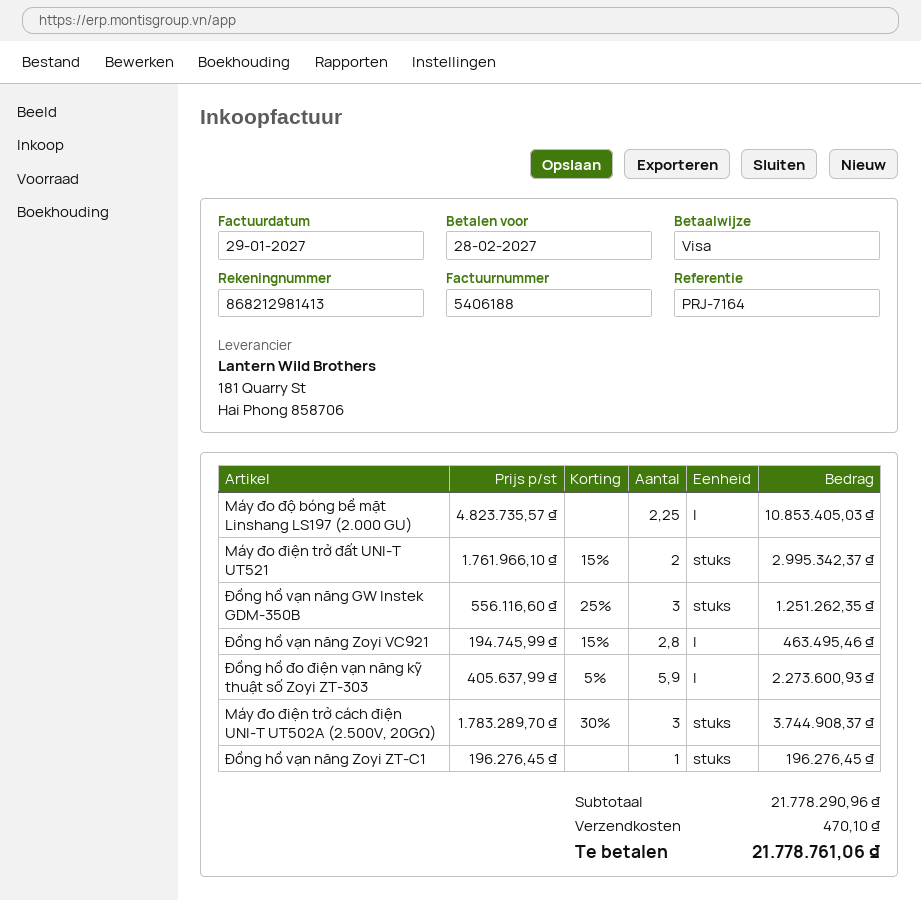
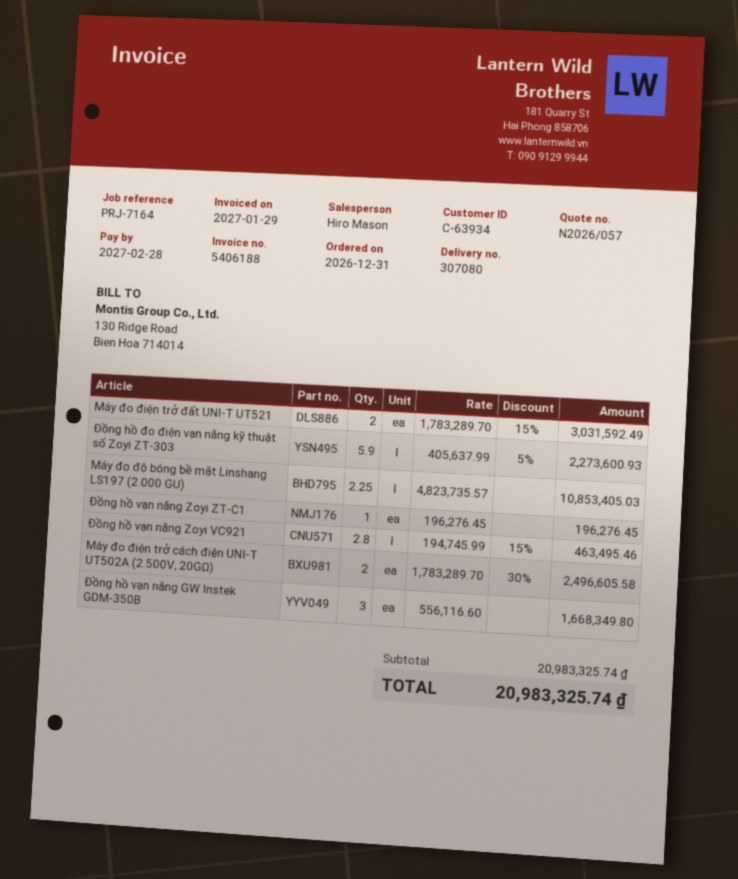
Máy đo điện trở đất UNI-T UT521: 2 x 1761966.10 - 15% = 2995342.37 -> 2 x 1783289.70 - 15% = 3031592.49
Đồng hồ vạn năng GW Instek GDM-350B: 3 x 556116.60 - 25% = 1251262.35 -> 3 x 556116.60 = 1668349.80
Máy đo điện trở cách điện UNI-T UT502A (2.500V, 20GΩ): 3 x 1783289.70 - 30% = 3744908.37 -> 2 x 1783289.70 - 30% = 2496605.58
subtotal: 21778290.96 -> 20983325.74
shipping: 470.10 -> none
total: 21778761.06 -> 20983325.74

